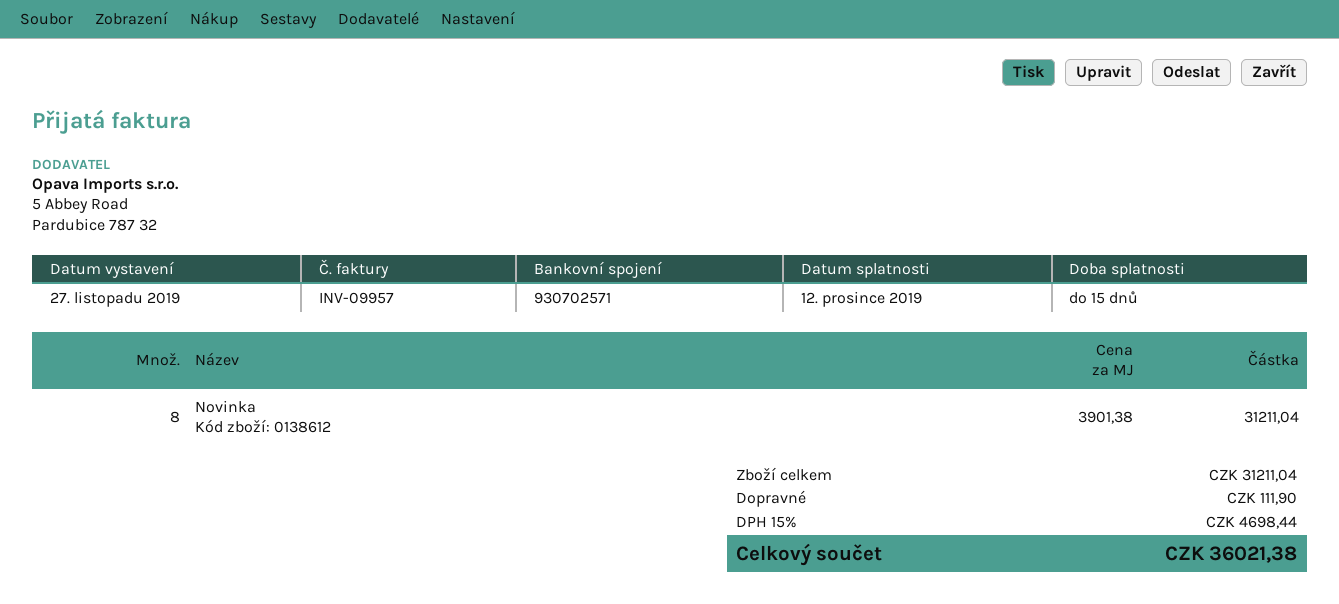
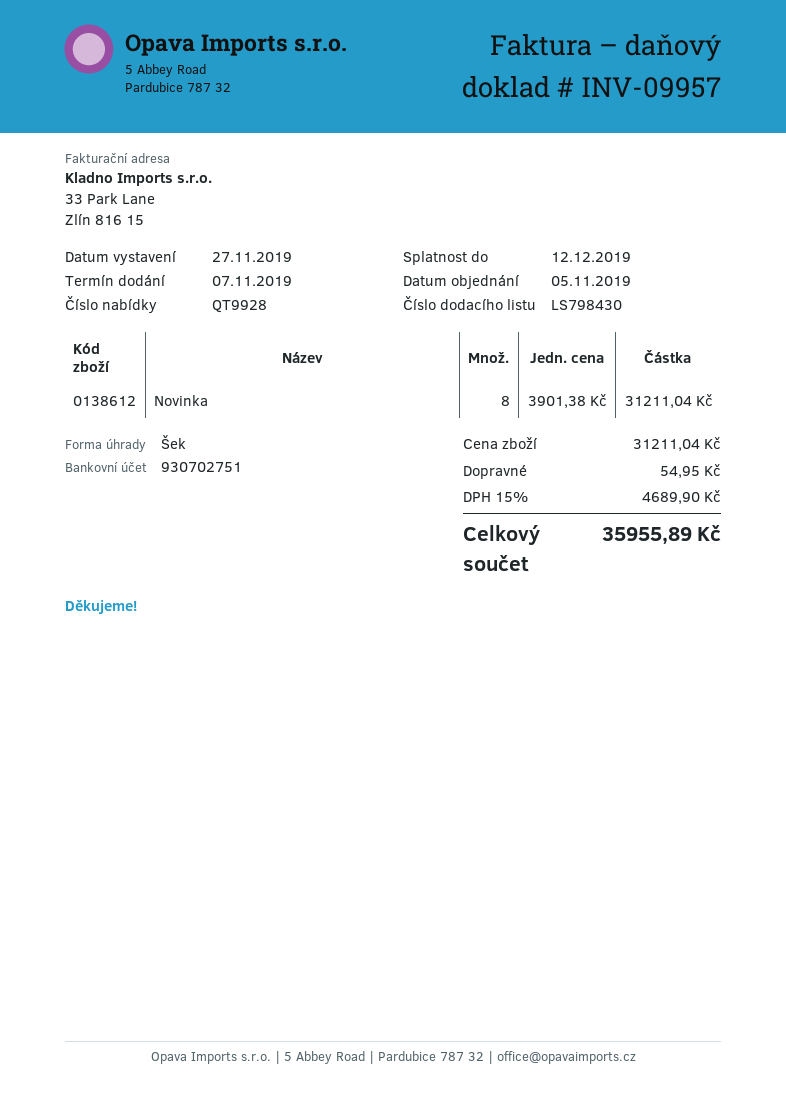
bank account: 930702571 -> 930702751
shipping: 111.90 -> 54.95
tax: 15% = 4698.44 -> 15% = 4689.90
total: 36021.38 -> 35955.89

